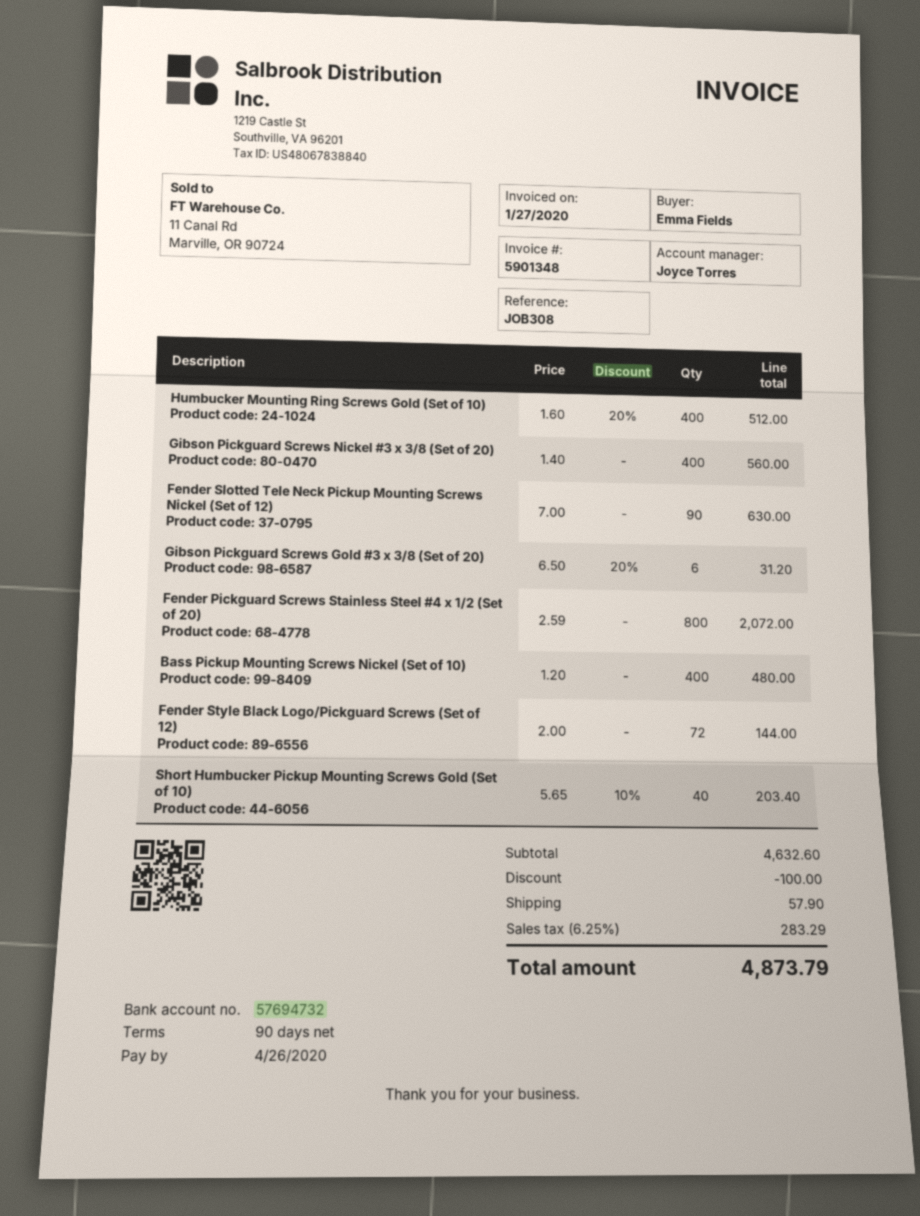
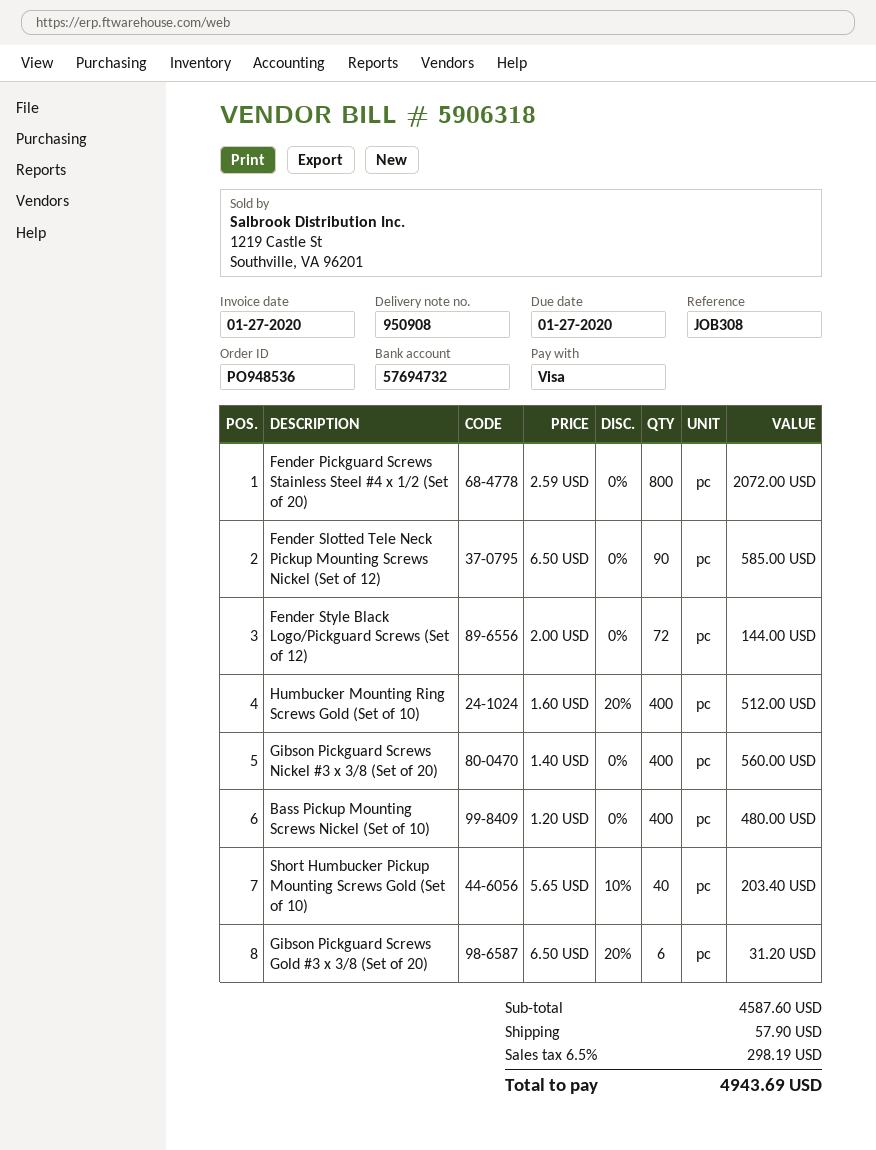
invoice number: 5901348 -> 5906318
due date: 2020-04-26 -> 2020-01-27
Fender Slotted Tele Neck Pickup Mounting Screws Nickel (Set of 12): 90 x 7.00 = 630.00 -> 90 x 6.50 = 585.00
subtotal: 4632.60 -> 4587.60
discount: 100.00 -> none
tax: 6.25% = 283.29 -> 6.5% = 298.19
total: 4873.79 -> 4943.69

